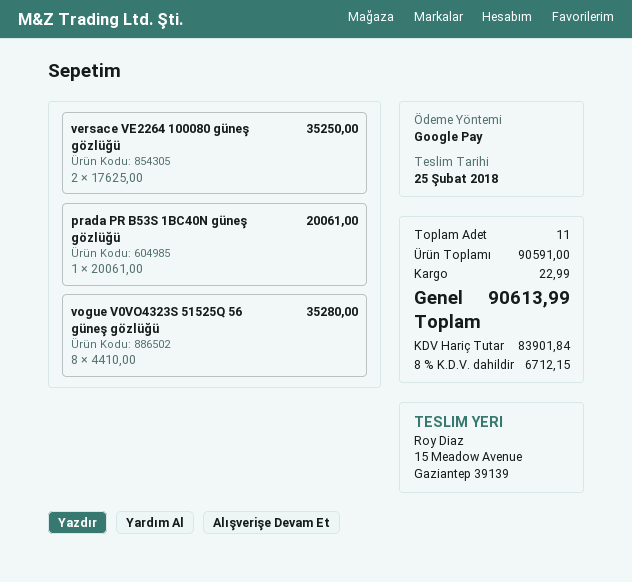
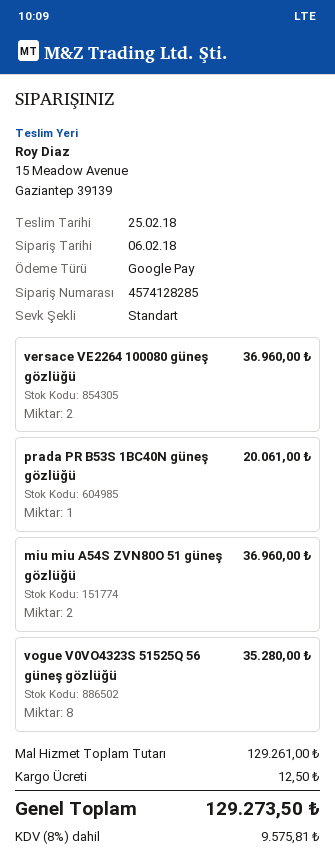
versace VE2264 100080 güneş gözlüğü: 2 for 35250.00 -> 2 for 36960.00
miu miu A54S ZVN80O 51 güneş gözlüğü: none -> 2 for 36960.00
subtotal: 90591.00 -> 129261.00
shipping: 22.99 -> 12.50
tax: 8% = 6712.15 -> 8% = 9575.81
total: 90613.99 -> 129273.50

